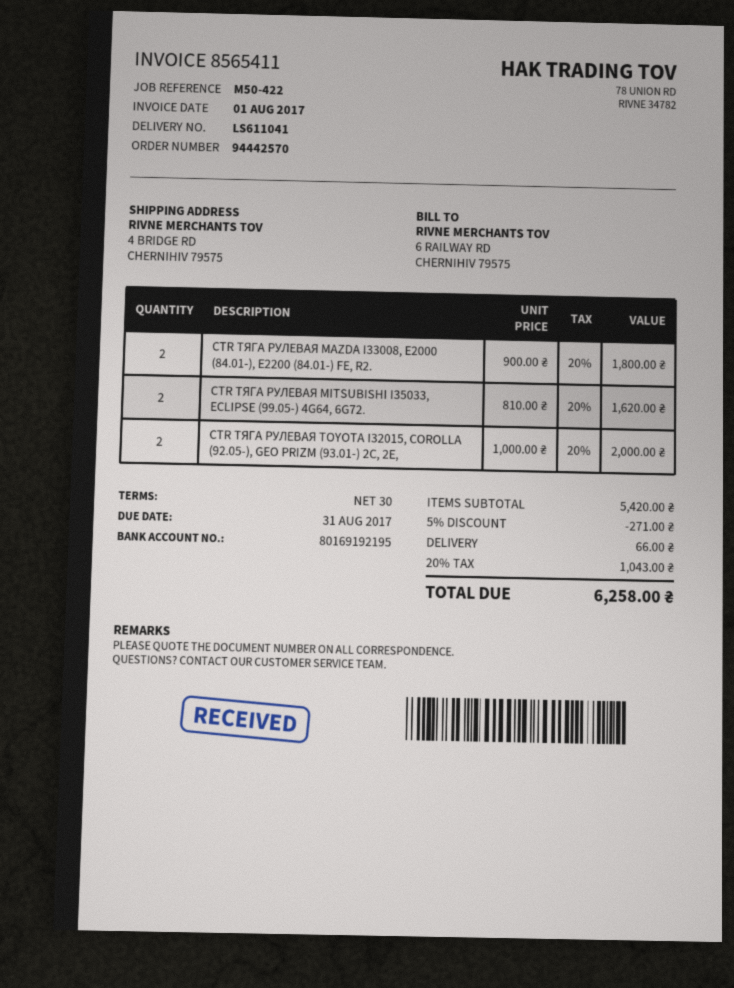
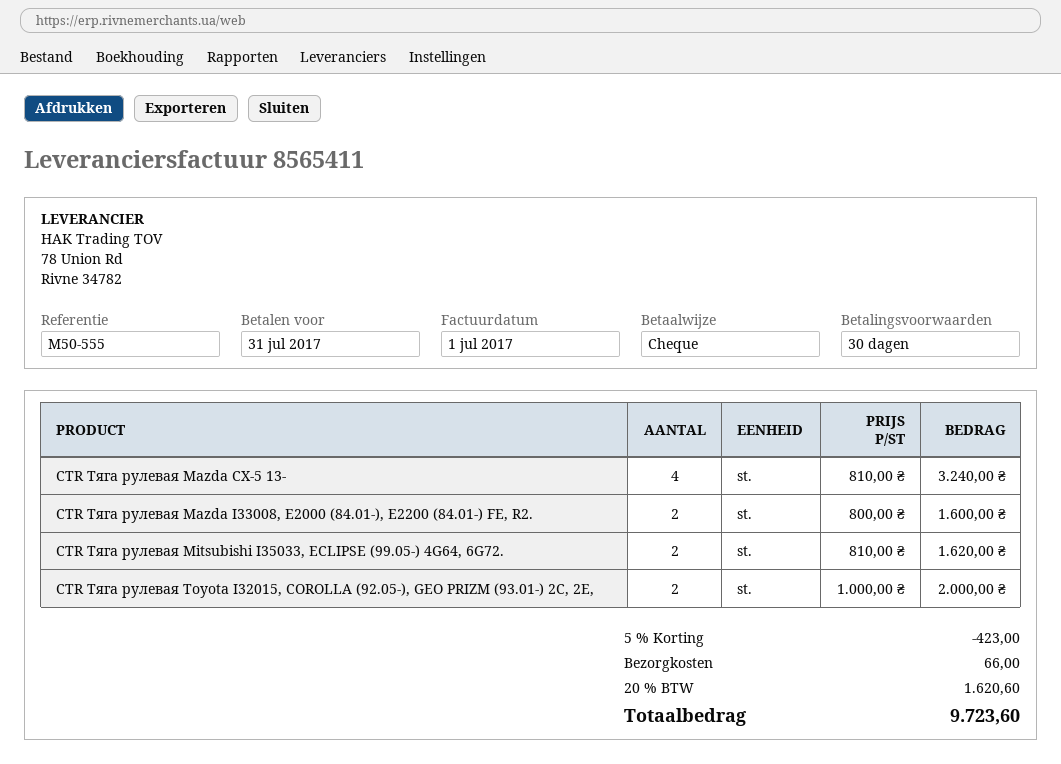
invoice date: 2017-08-01 -> 2017-07-01
due date: 2017-08-31 -> 2017-07-31
reference: M50-422 -> M50-555
CTR ТЯГА РУЛЕВАЯ MAZDA I33008, E2000 (84.01-), E2200 (84.01-) FE, R2.: 2 x 900.00 = 1800.00 -> 2 x 800.00 = 1600.00
CTR Тяга рулевая Mazda CX-5 13-: none -> 4 x 810.00 = 3240.00
discount: 5% = 271.00 -> 5% = 423.00
tax: 20% = 1043.00 -> 20% = 1620.60
total: 6258.00 -> 9723.60

